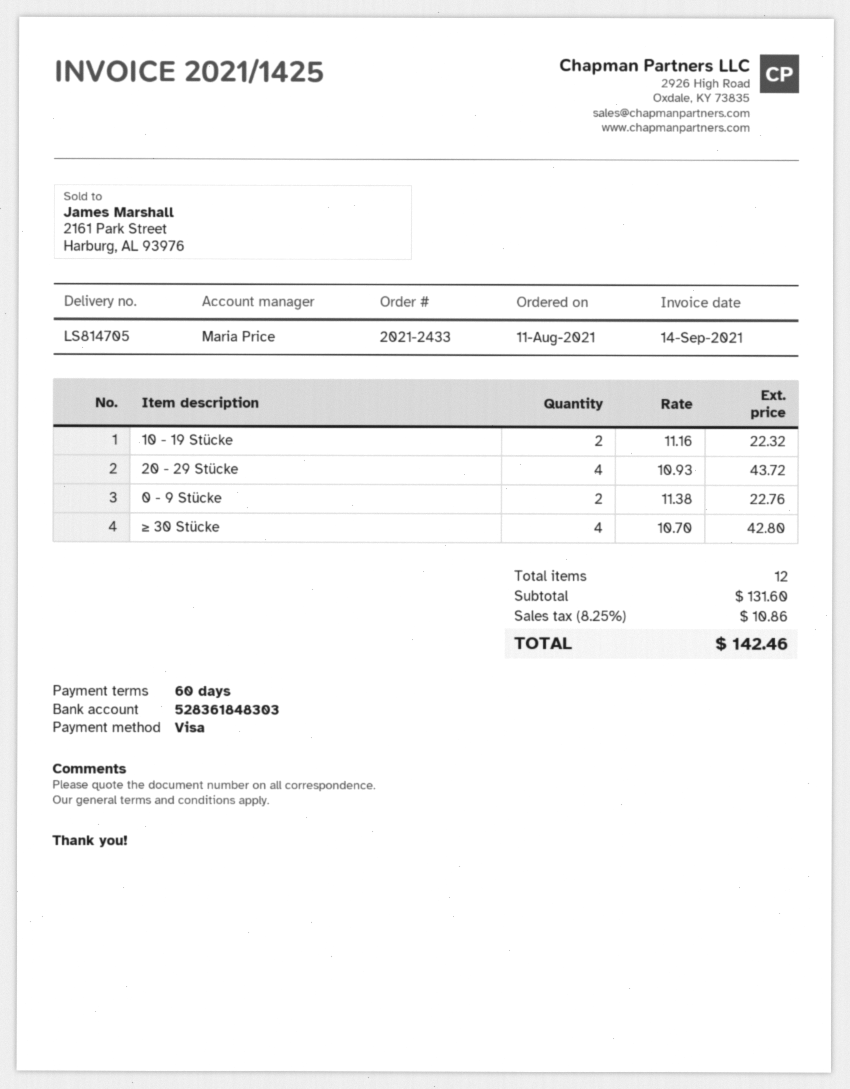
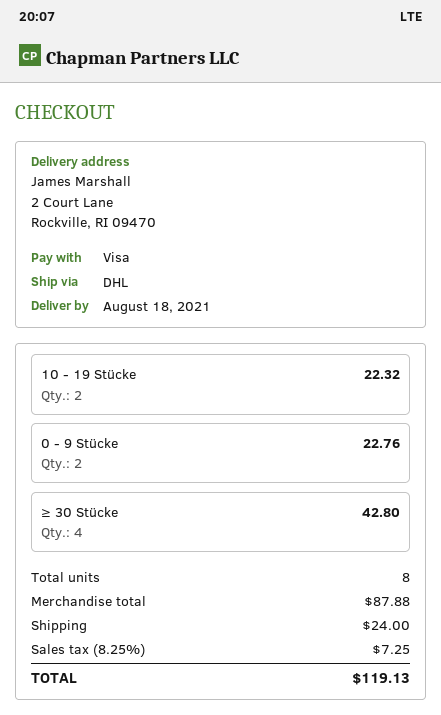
20 - 29 Stücke: 4 for 43.72 -> none
total quantity: 12 -> 8
subtotal: 131.60 -> 87.88
shipping: none -> 24.00
tax: 8.25% = 10.86 -> 8.25% = 7.25
total: 142.46 -> 119.13

